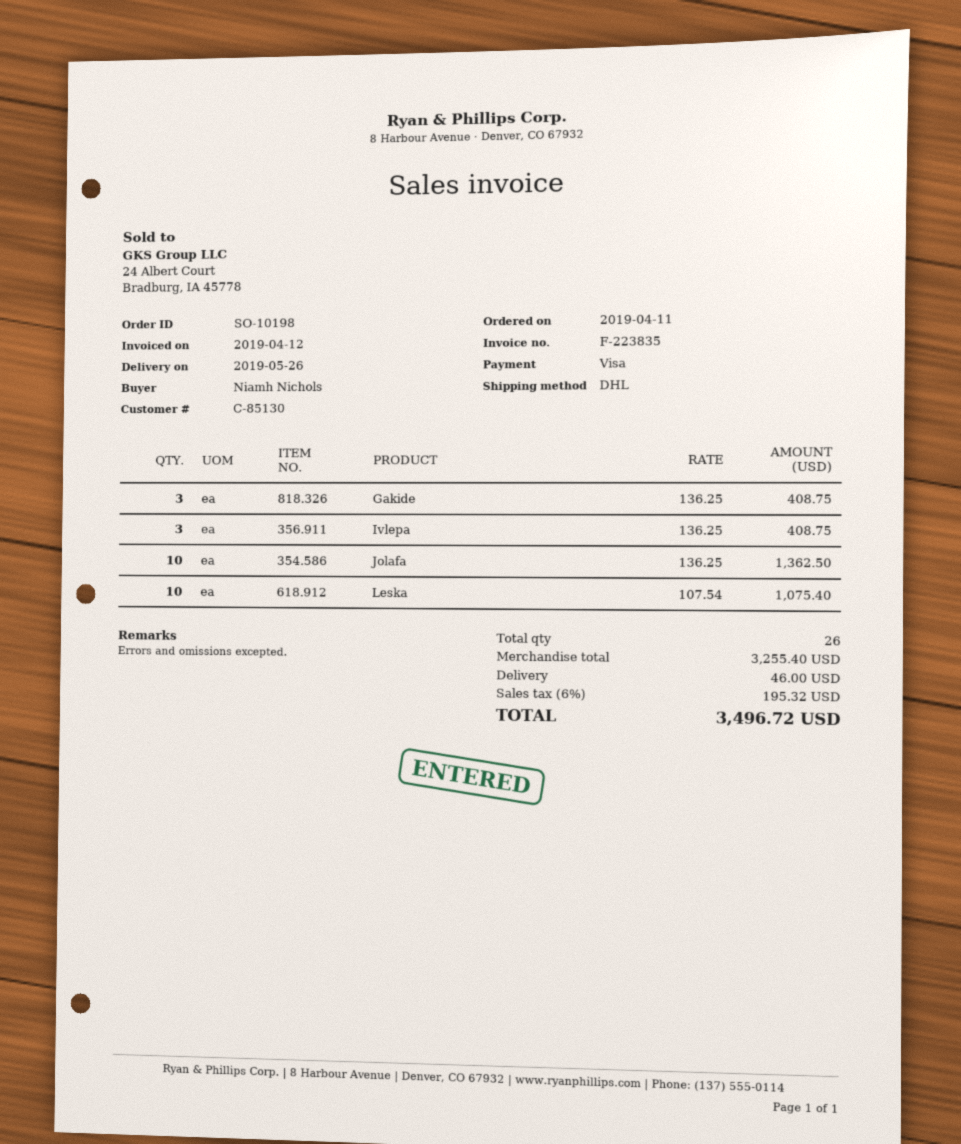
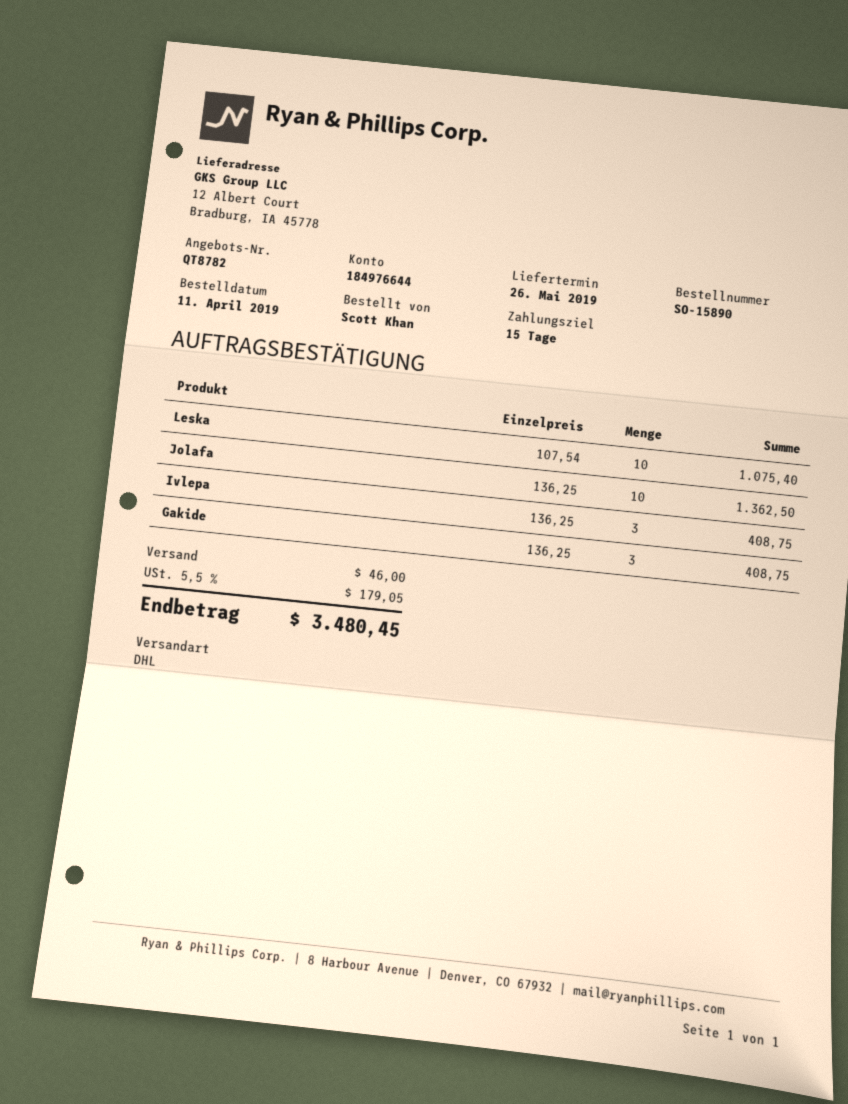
order number: SO-10198 -> SO-15890
ordered by: Niamh Nichols -> Scott Khan
tax: 6% = 195.32 -> 5.5% = 179.05
total: 3496.72 -> 3480.45

